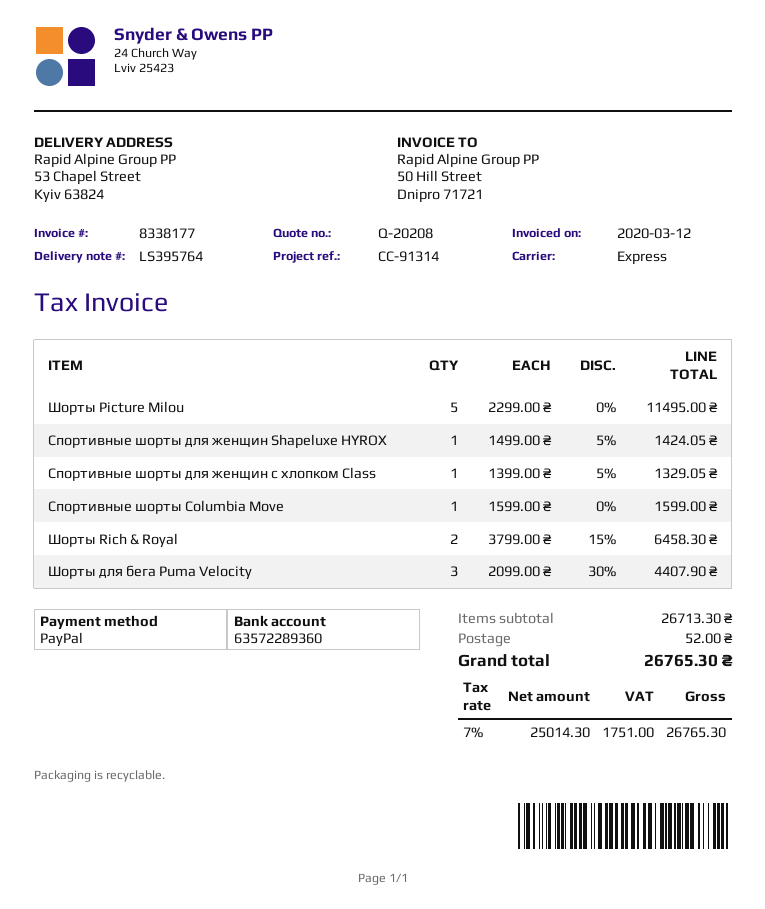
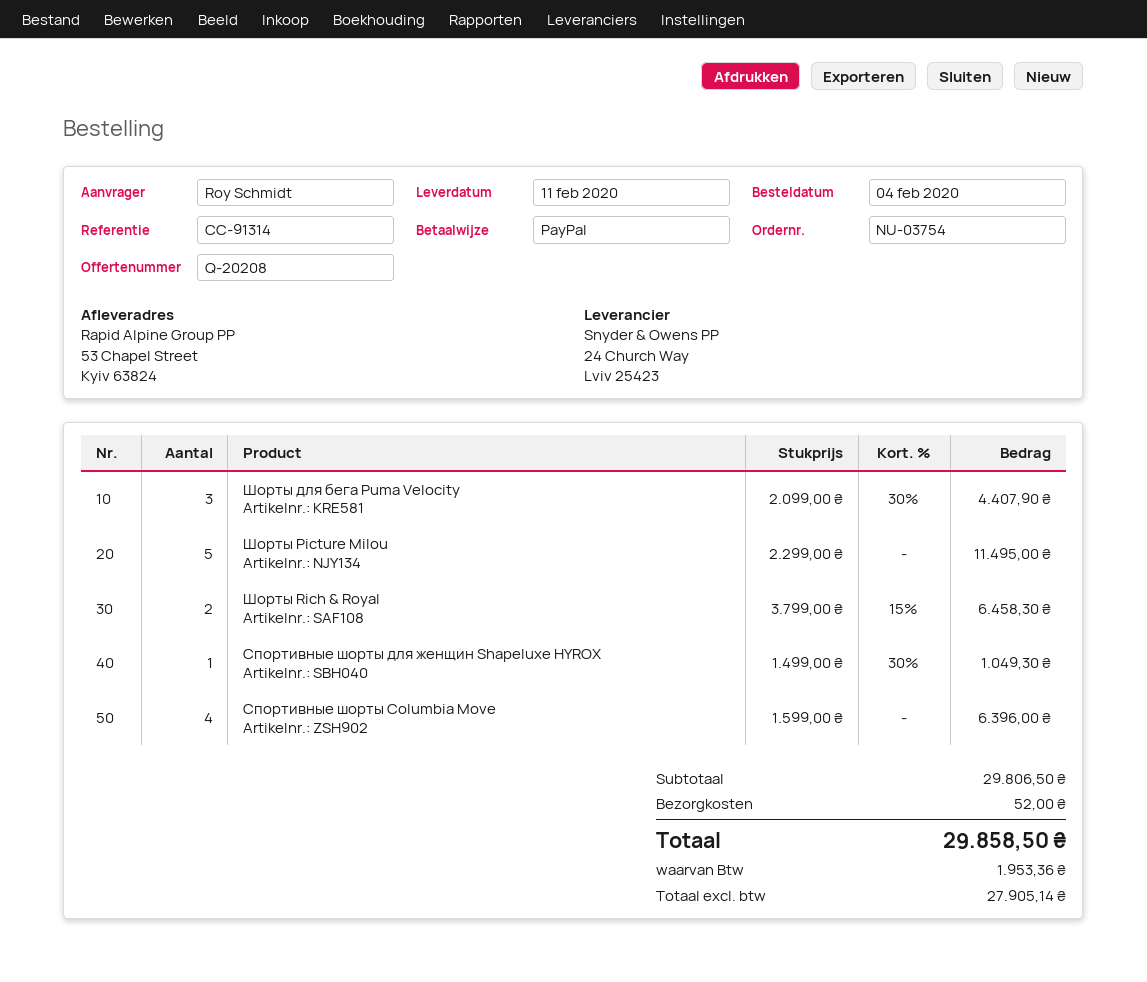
Спортивные шорты для женщин Shapeluxe HYROX: 1 x 1499.00 - 5% = 1424.05 -> 1 x 1499.00 - 30% = 1049.30
Спортивные шорты для женщин с хлопком Class: 1 x 1399.00 - 5% = 1329.05 -> none
Спортивные шорты Columbia Move: 1 x 1599.00 = 1599.00 -> 4 x 1599.00 = 6396.00
subtotal: 26713.30 -> 29806.50
net: 25014.30 -> 27905.14
tax: 1751.00 -> 1953.36
total: 26765.30 -> 29858.50

